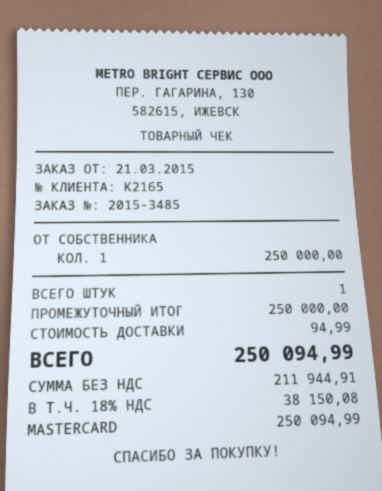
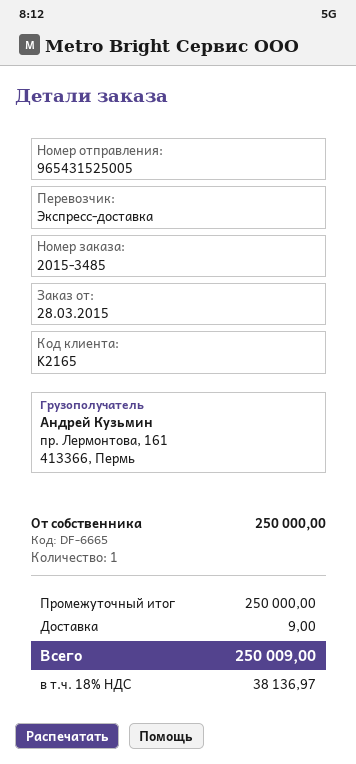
order date: 2015-03-21 -> 2015-03-28
shipping: 94.99 -> 9.00
tax: 18% = 38150.08 -> 18% = 38136.97
total: 250094.99 -> 250009.00

